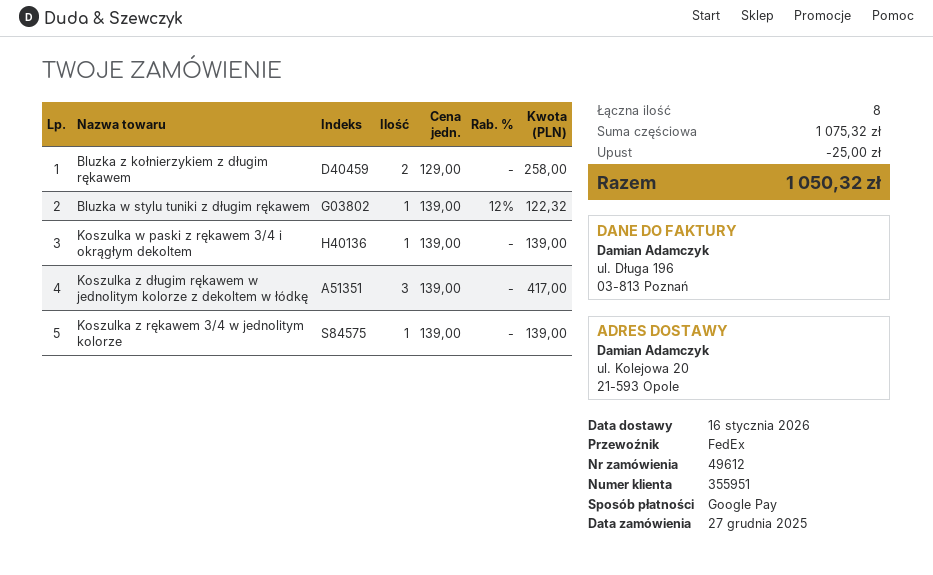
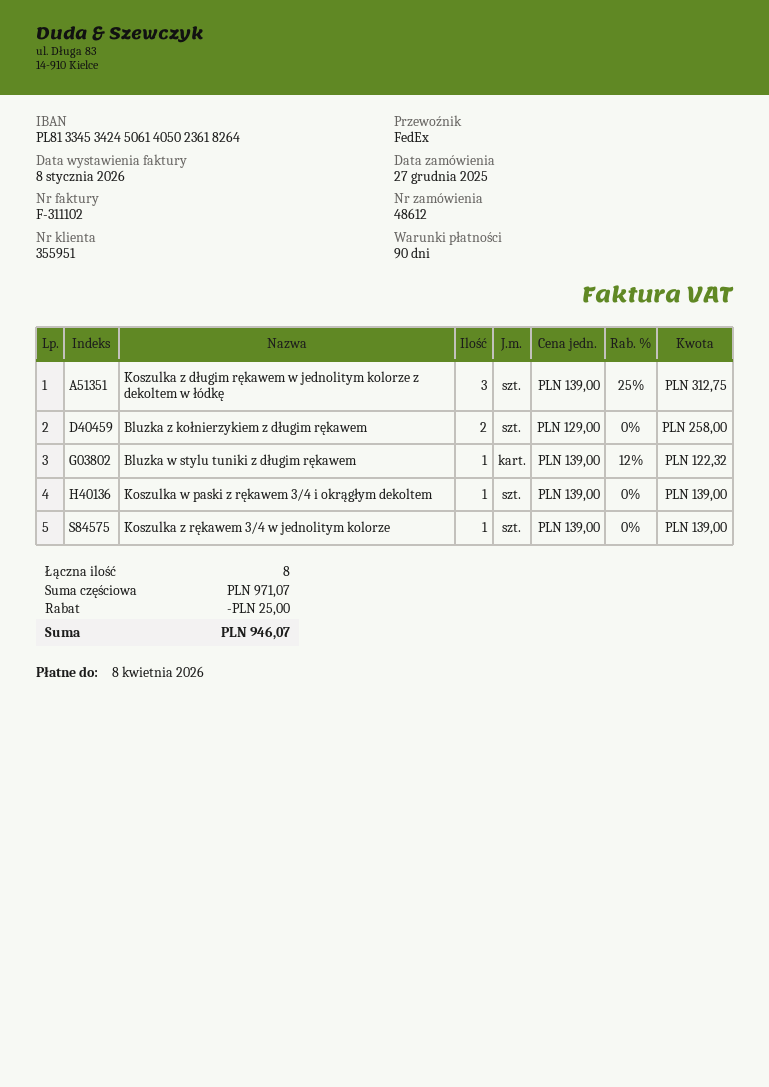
order number: 49612 -> 48612
Koszulka z długim rękawem w jednolitym kolorze z dekoltem w łódkę: 3 x 139.00 = 417.00 -> 3 x 139.00 - 25% = 312.75
subtotal: 1075.32 -> 971.07
total: 1050.32 -> 946.07

